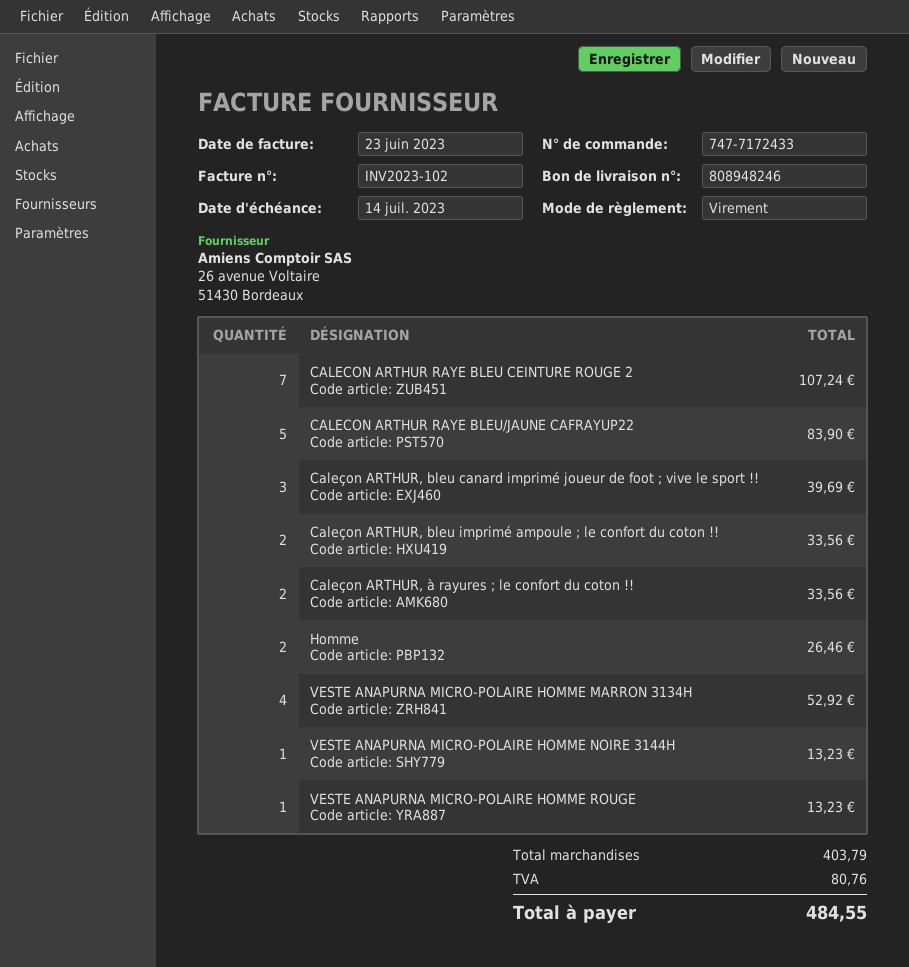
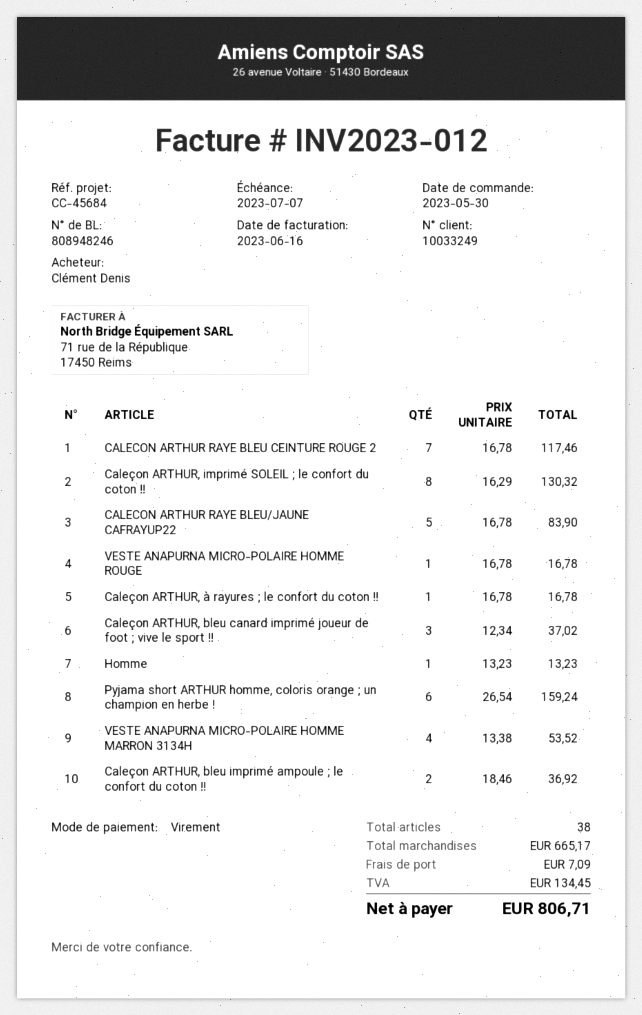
invoice number: INV2023-102 -> INV2023-012
invoice date: 2023-06-23 -> 2023-06-16
due date: 2023-07-14 -> 2023-07-07
CALECON ARTHUR RAYE BLEU CEINTURE ROUGE 2: 7 for 107.24 -> 7 for 117.46
Caleçon ARTHUR, bleu canard imprimé joueur de foot ; vive le sport !!: 3 for 39.69 -> 3 for 37.02
Caleçon ARTHUR, bleu imprimé ampoule ; le confort du coton !!: 2 for 33.56 -> 2 for 36.92
Caleçon ARTHUR, à rayures ; le confort du coton !!: 2 for 33.56 -> 1 for 16.78
Homme: 2 for 26.46 -> 1 for 13.23
VESTE ANAPURNA MICRO-POLAIRE HOMME MARRON 3134H: 4 for 52.92 -> 4 for 53.52
VESTE ANAPURNA MICRO-POLAIRE HOMME NOIRE 3144H: 1 for 13.23 -> none
VESTE ANAPURNA MICRO-POLAIRE HOMME ROUGE: 1 for 13.23 -> 1 for 16.78
Caleçon ARTHUR, imprimé SOLEIL ; le confort du coton !!: none -> 8 for 130.32
Pyjama short ARTHUR homme, coloris orange ; un champion en herbe !: none -> 6 for 159.24
subtotal: 403.79 -> 665.17
shipping: none -> 7.09
tax: 80.76 -> 134.45
total: 484.55 -> 806.71

